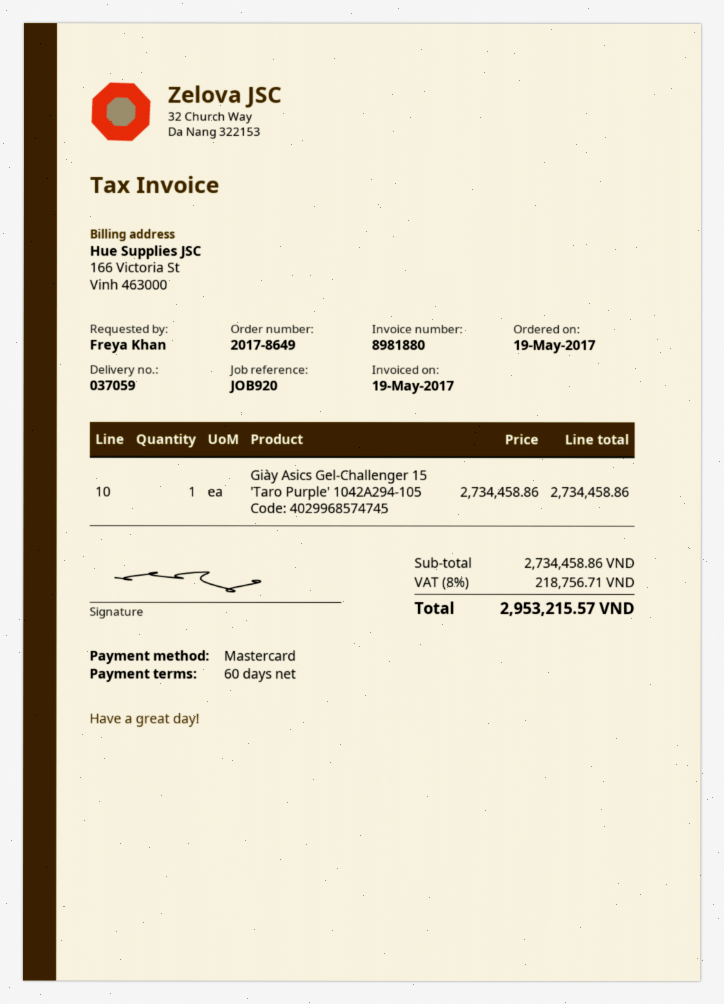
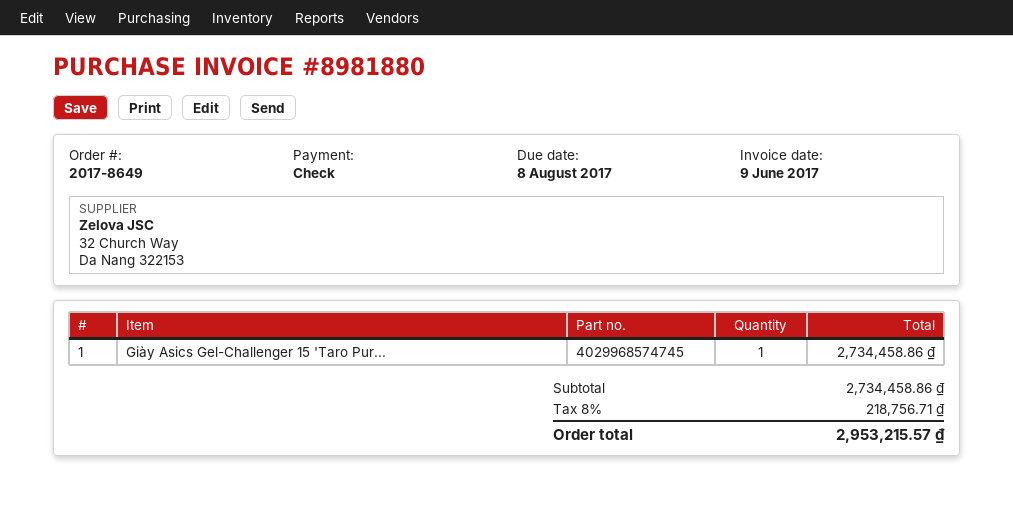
invoice date: 2017-05-19 -> 2017-06-09
payment method: Mastercard -> cheque

